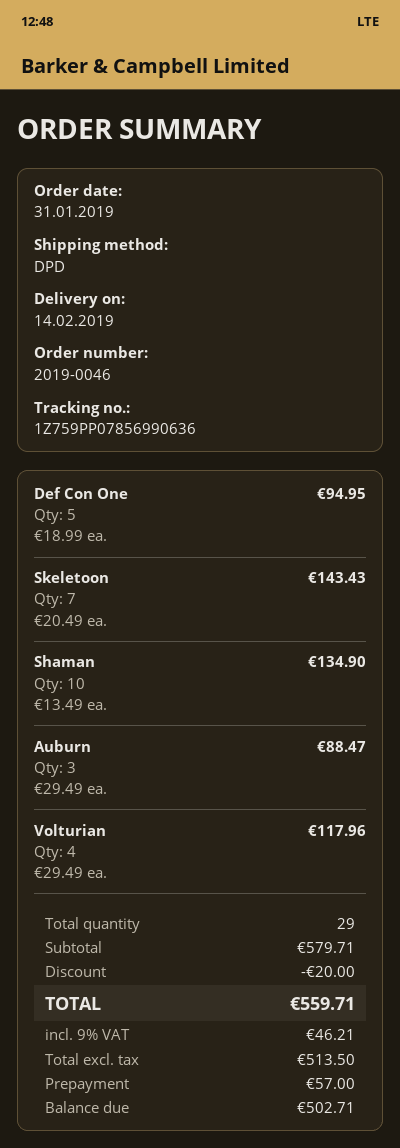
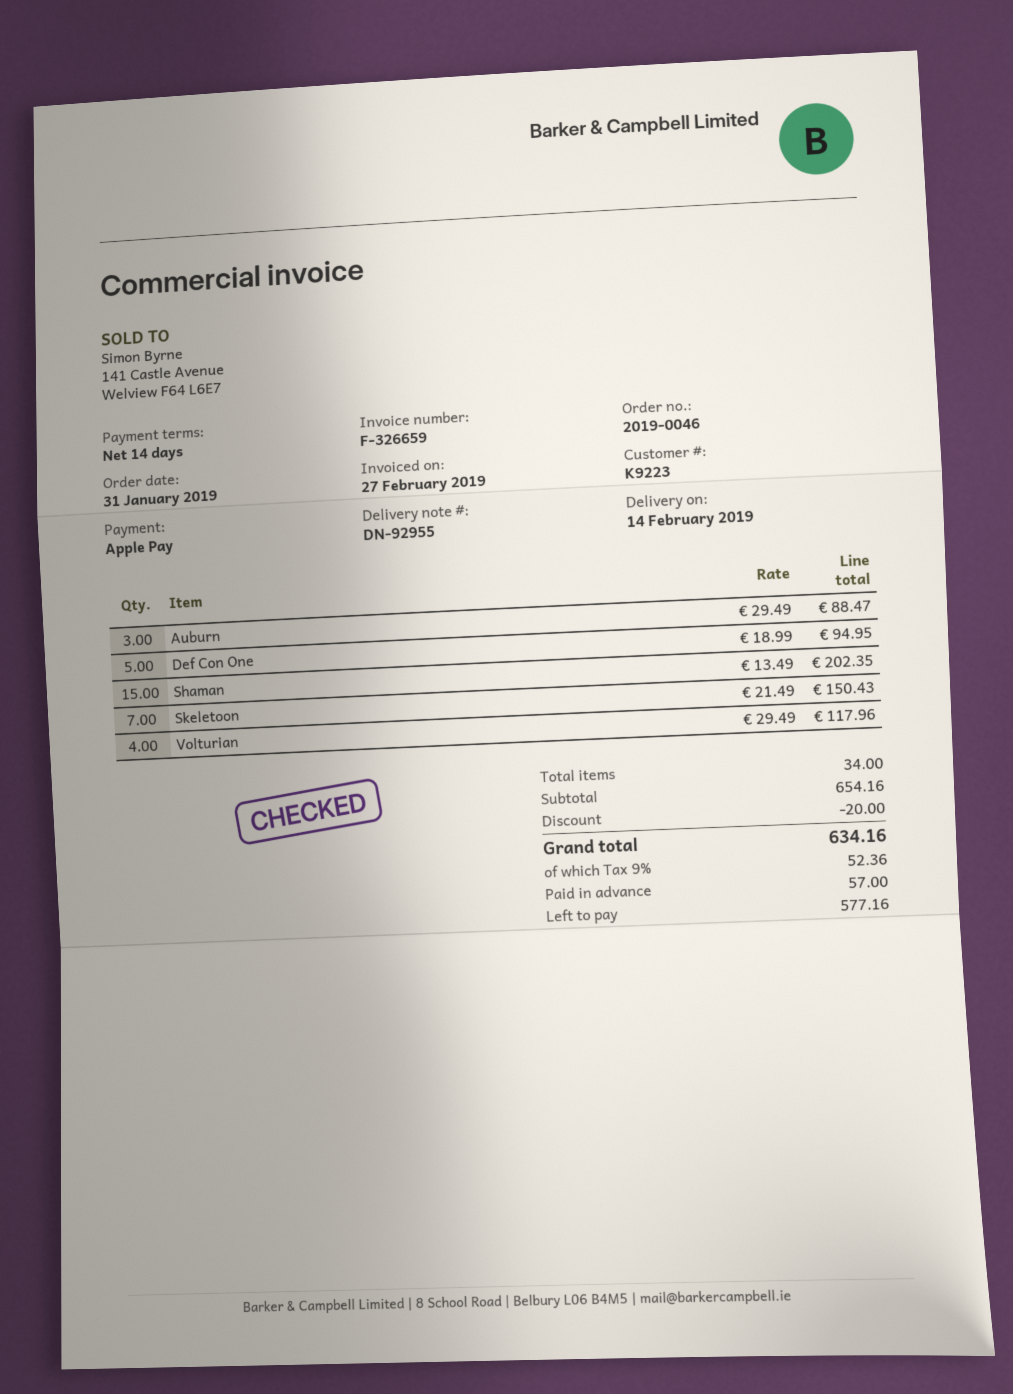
Skeletoon: 7 x 20.49 = 143.43 -> 7 x 21.49 = 150.43
Shaman: 10 x 13.49 = 134.90 -> 15 x 13.49 = 202.35
total quantity: 29 -> 34
subtotal: 579.71 -> 654.16
tax: 9% = 46.21 -> 9% = 52.36
total: 559.71 -> 634.16
balance: 502.71 -> 577.16

